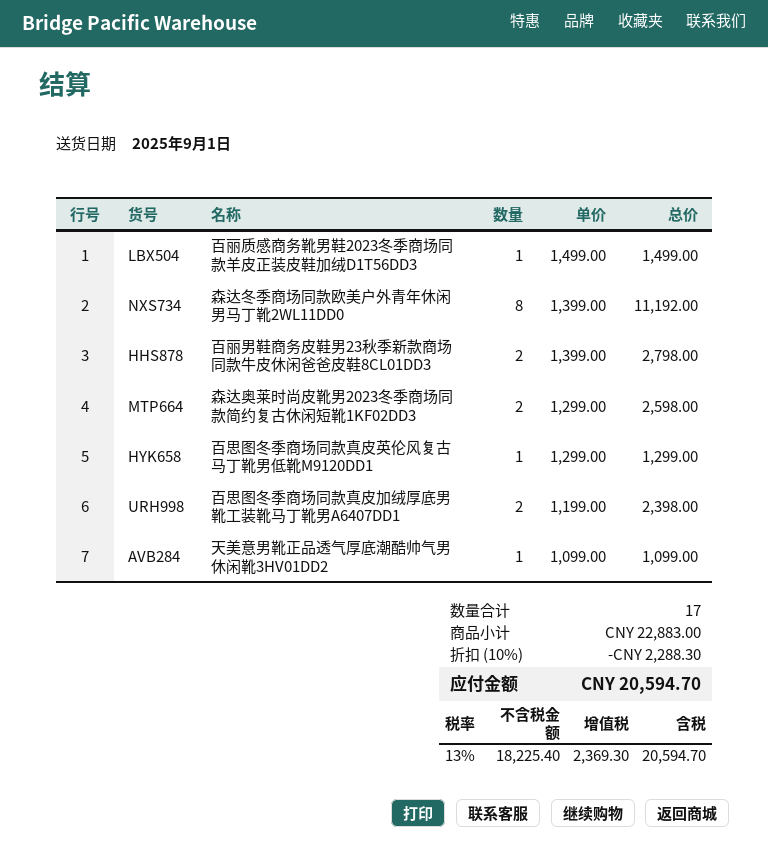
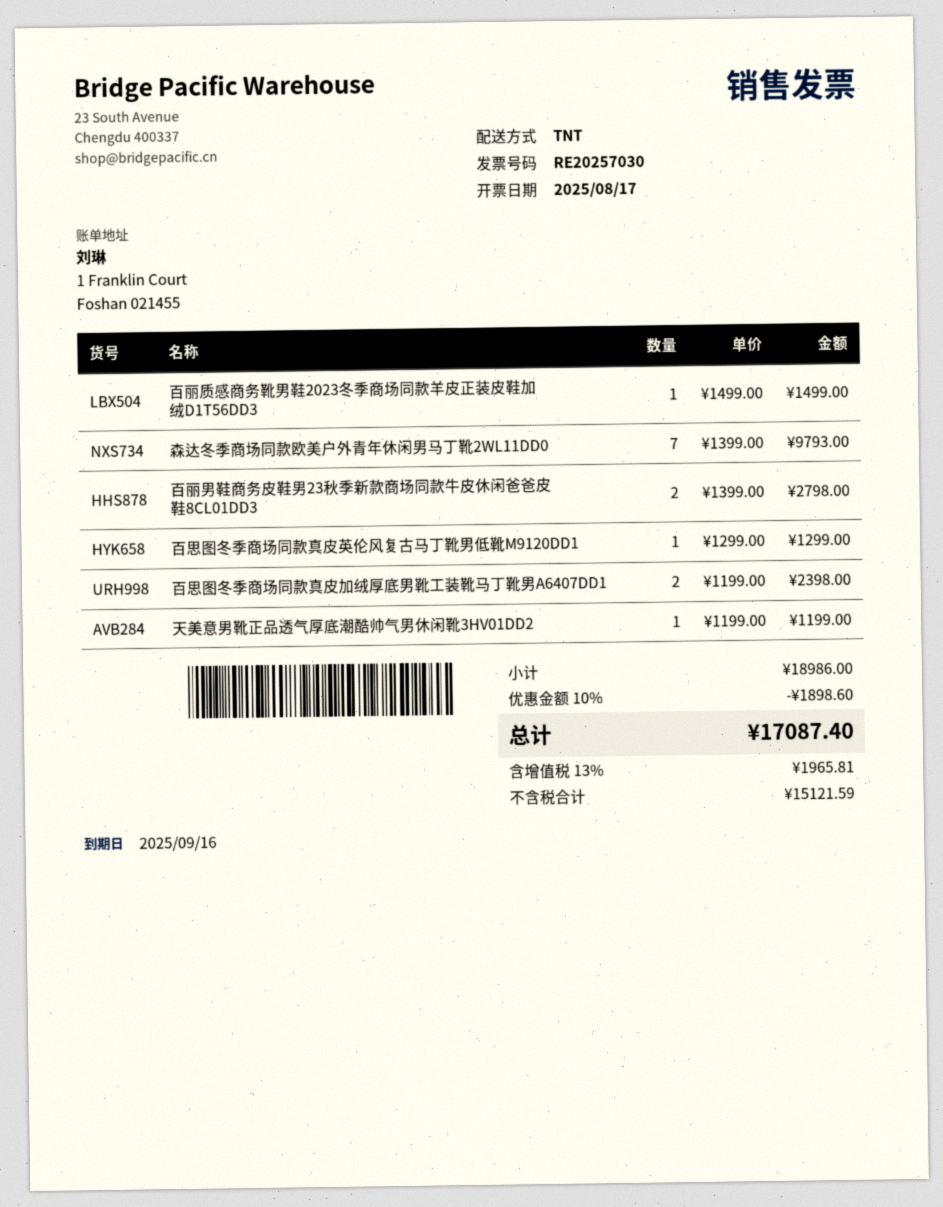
森达冬季商场同款欧美户外青年休闲男马丁靴2WL11DD0: 8 x 1399.00 = 11192.00 -> 7 x 1399.00 = 9793.00
森达奥莱时尚皮靴男2023冬季商场同款简约复古休闲短靴1KF02DD3: 2 x 1299.00 = 2598.00 -> none
天美意男靴正品透气厚底潮酷帅气男休闲靴3HV01DD2: 1 x 1099.00 = 1099.00 -> 1 x 1199.00 = 1199.00
subtotal: 22883.00 -> 18986.00
discount: 10% = 2288.30 -> 10% = 1898.60
net: 18225.40 -> 15121.59
tax: 13% = 2369.30 -> 13% = 1965.81
total: 20594.70 -> 17087.40

